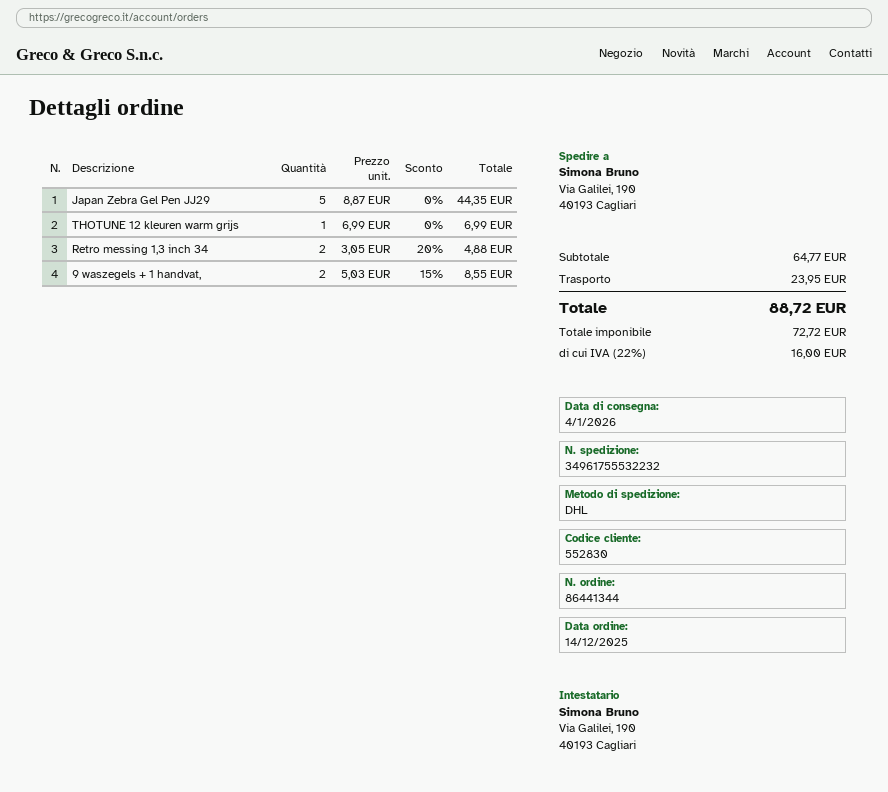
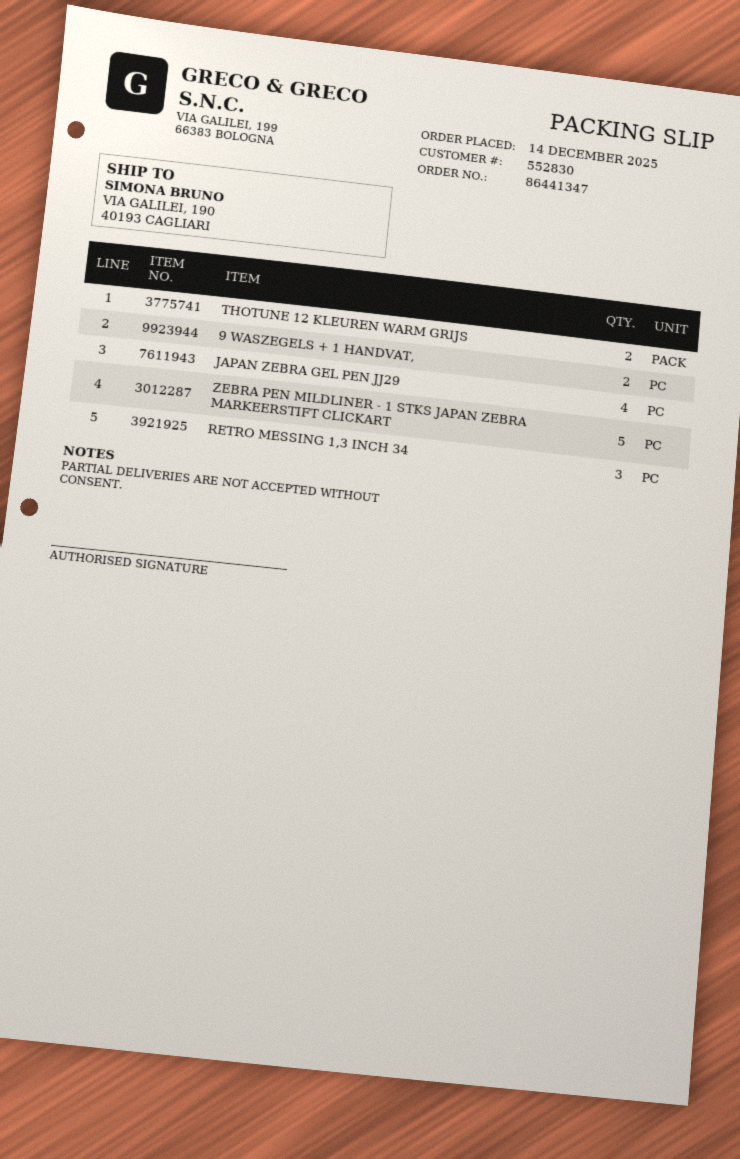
order number: 86441344 -> 86441347
Japan Zebra Gel Pen JJ29: 5 -> 4
THOTUNE 12 kleuren warm grijs: 1 -> 2
Retro messing 1,3 inch 34: 2 -> 3
ZEBRA PEN MILDLINER - 1 STKS JAPAN ZEBRA MARKEERSTIFT CLICKART: none -> 5

